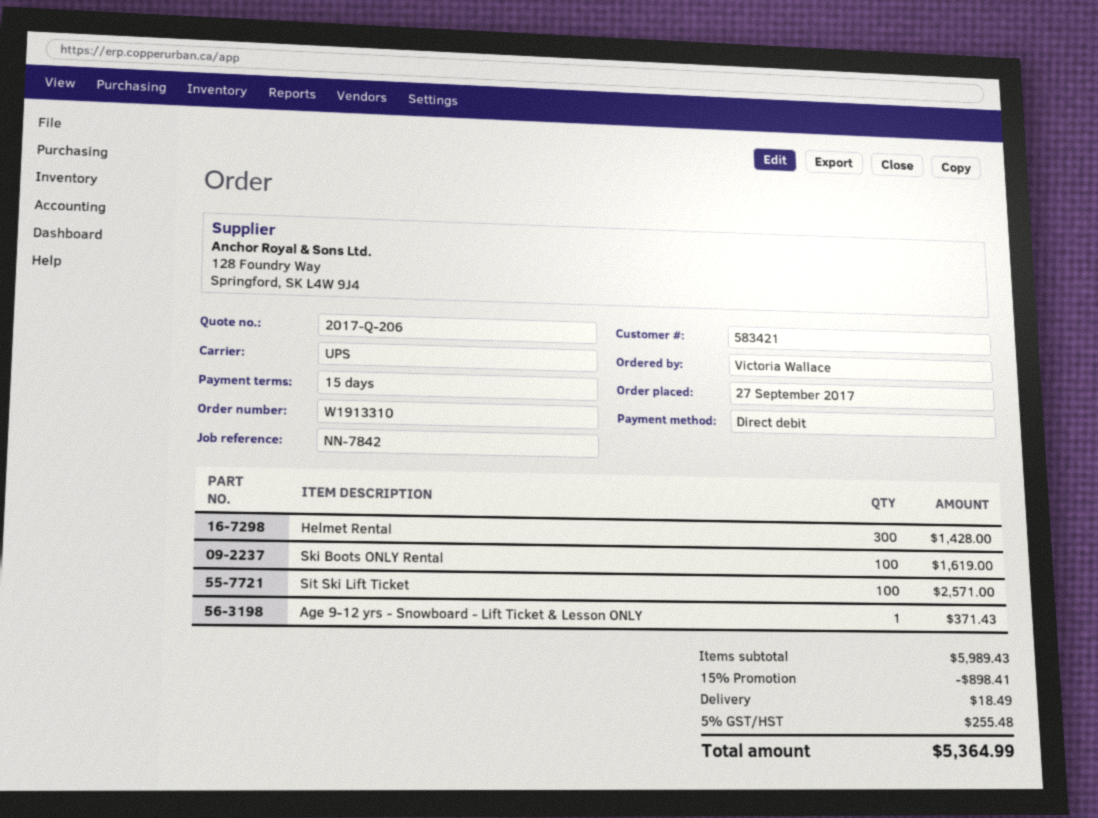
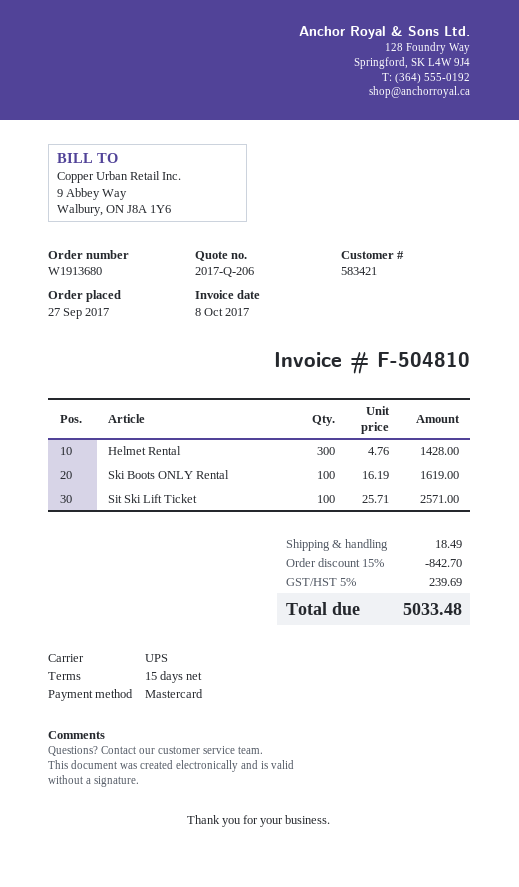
order number: W1913310 -> W1913680
payment method: direct debit -> Mastercard
Age 9-12 yrs - Snowboard - Lift Ticket & Lesson ONLY: 1 for 371.43 -> none
discount: 15% = 898.41 -> 15% = 842.70
tax: 5% = 255.48 -> 5% = 239.69
total: 5364.99 -> 5033.48

